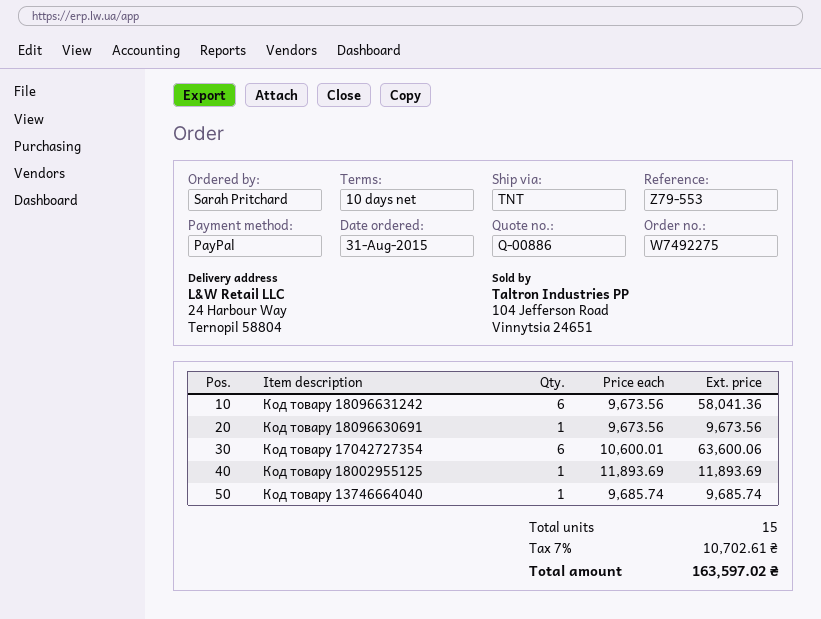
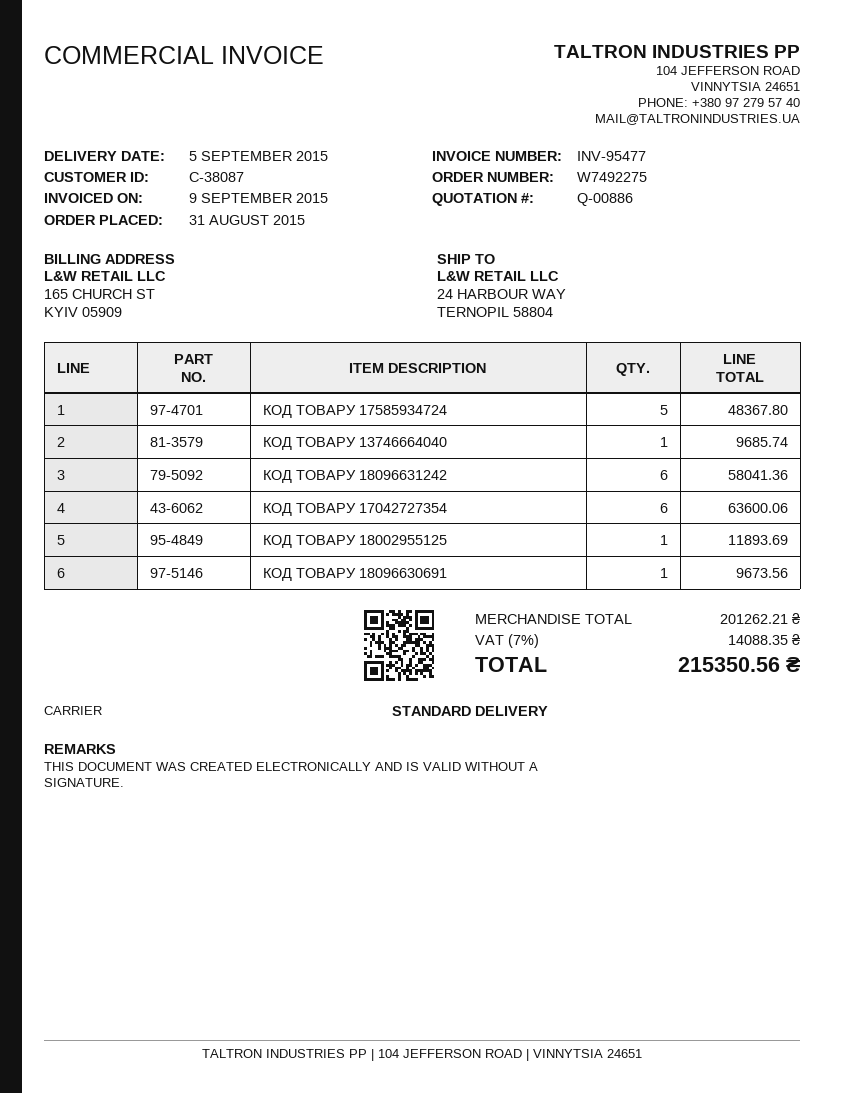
shipping method: TNT -> standard
КОД ТОВАРУ 17585934724: none -> 5 for 48367.80
tax: 7% = 10702.61 -> 7% = 14088.35
total: 163597.02 -> 215350.56

